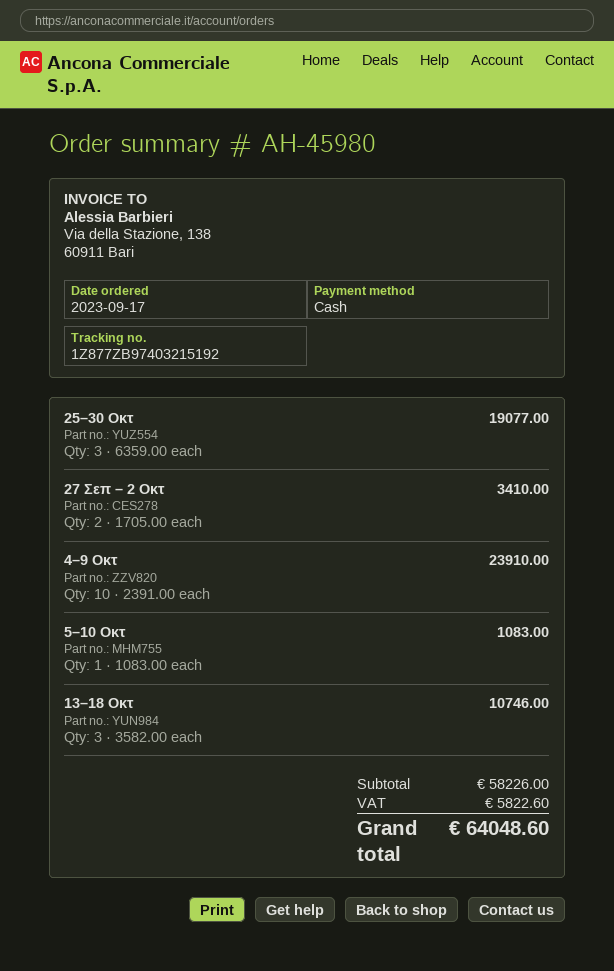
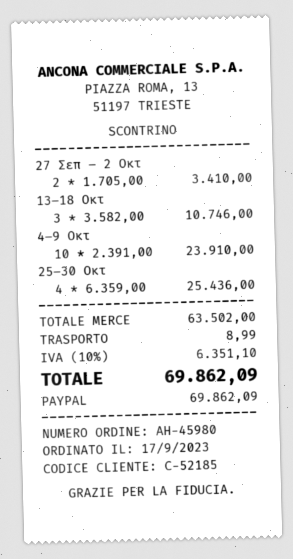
payment method: cash -> PayPal
25–30 Οκτ: 3 x 6359.00 = 19077.00 -> 4 x 6359.00 = 25436.00
5–10 Οκτ: 1 x 1083.00 = 1083.00 -> none
subtotal: 58226.00 -> 63502.00
shipping: none -> 8.99
tax: 5822.60 -> 6351.10
total: 64048.60 -> 69862.09

